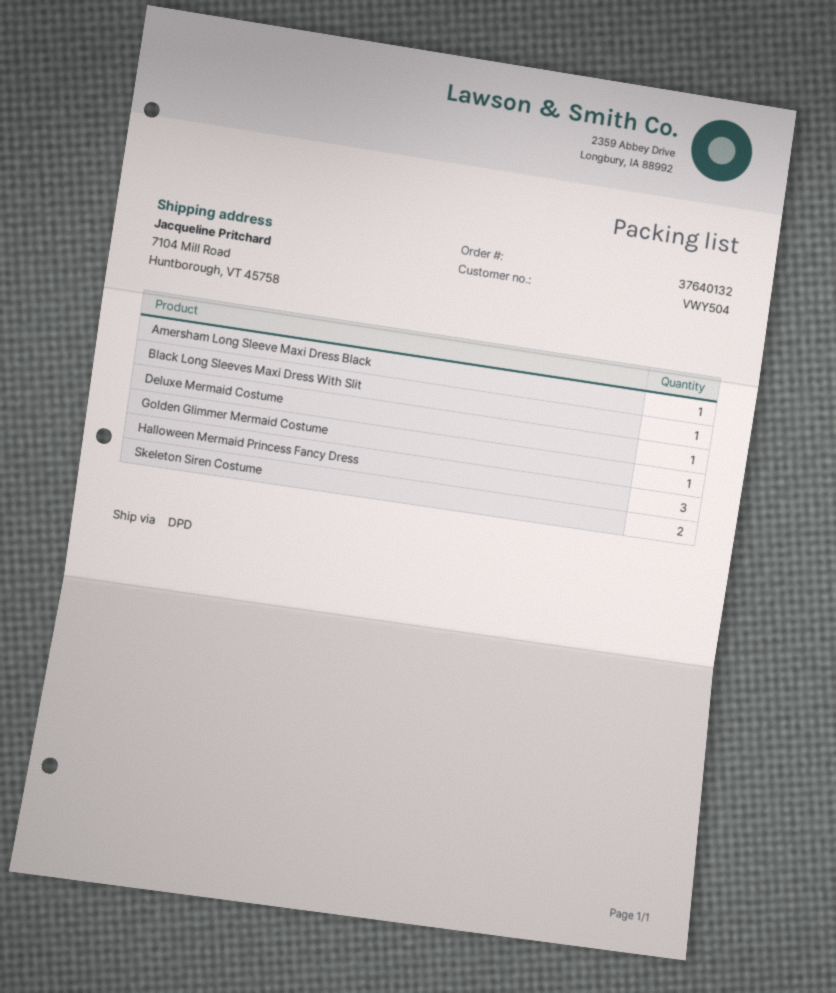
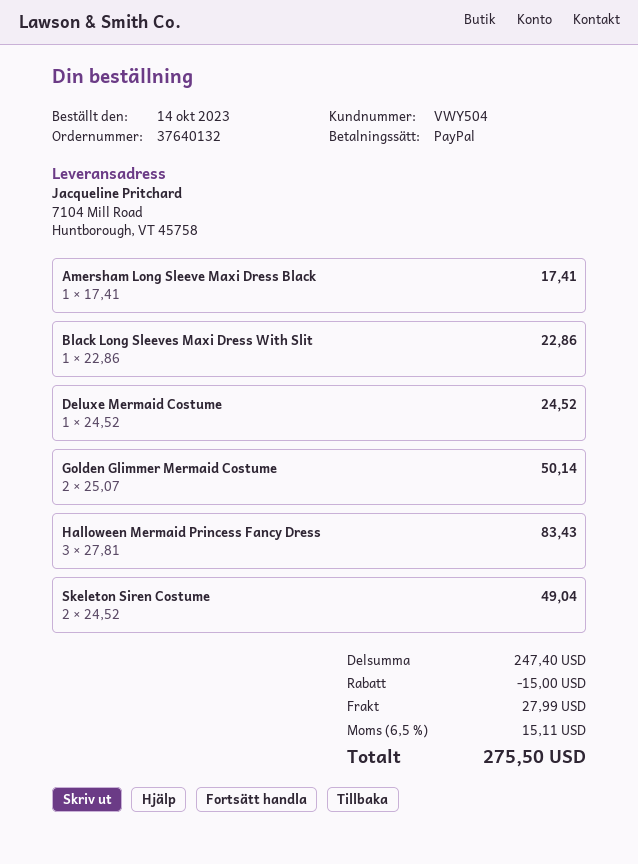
Golden Glimmer Mermaid Costume: 1 -> 2

